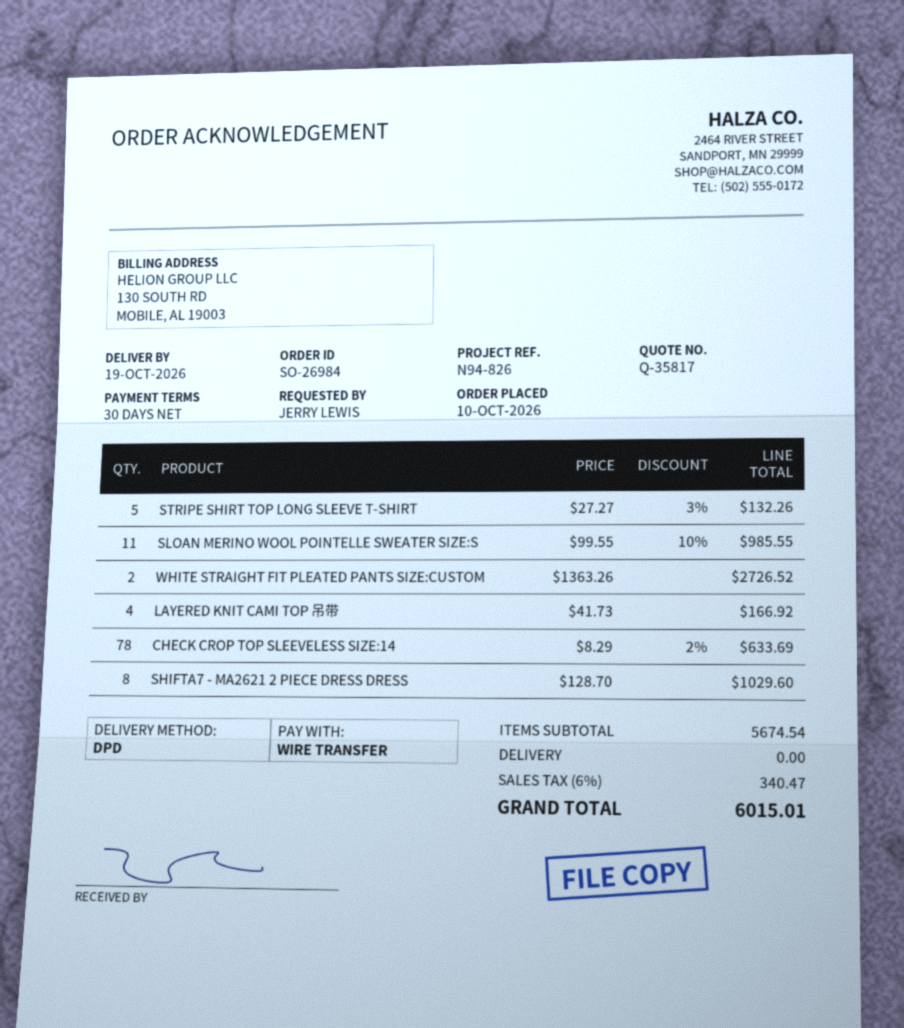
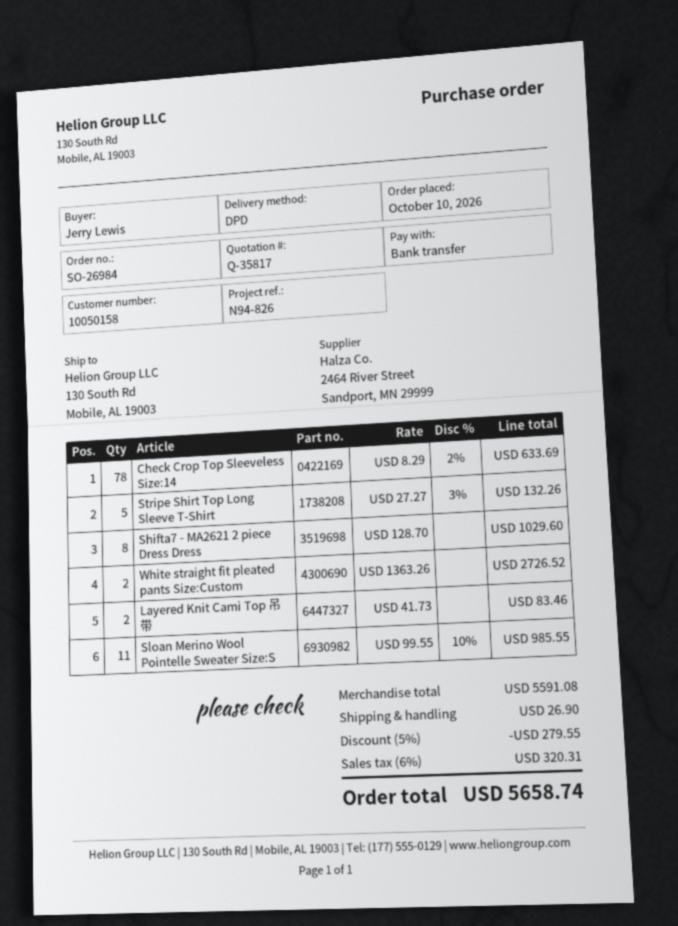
LAYERED KNIT CAMI TOP 吊带: 4 x 41.73 = 166.92 -> 2 x 41.73 = 83.46
subtotal: 5674.54 -> 5591.08
discount: none -> 5% = 279.55
shipping: 0.00 -> 26.90
tax: 6% = 340.47 -> 6% = 320.31
total: 6015.01 -> 5658.74

